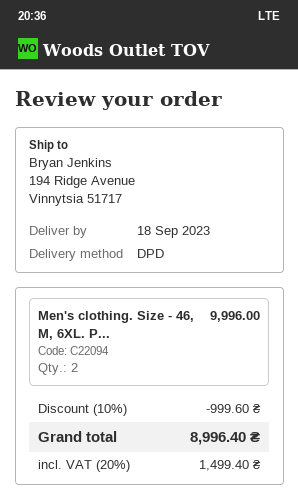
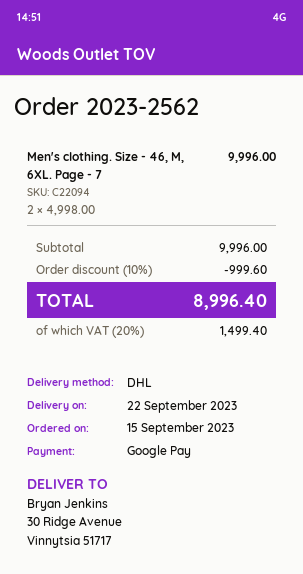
delivery date: 2023-09-18 -> 2023-09-22
shipping method: DPD -> DHL
ship to: 194 Ridge Avenue, Vinnytsia 51717 -> 30 Ridge Avenue, Vinnytsia 51717

